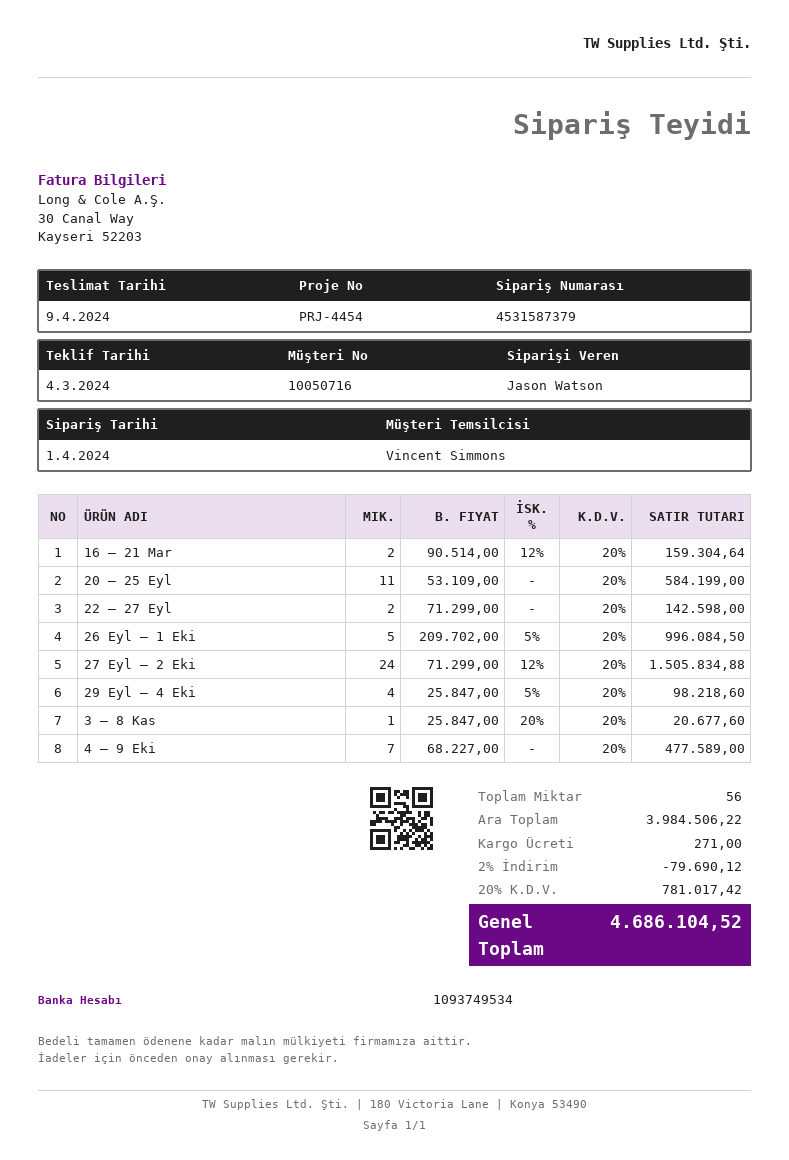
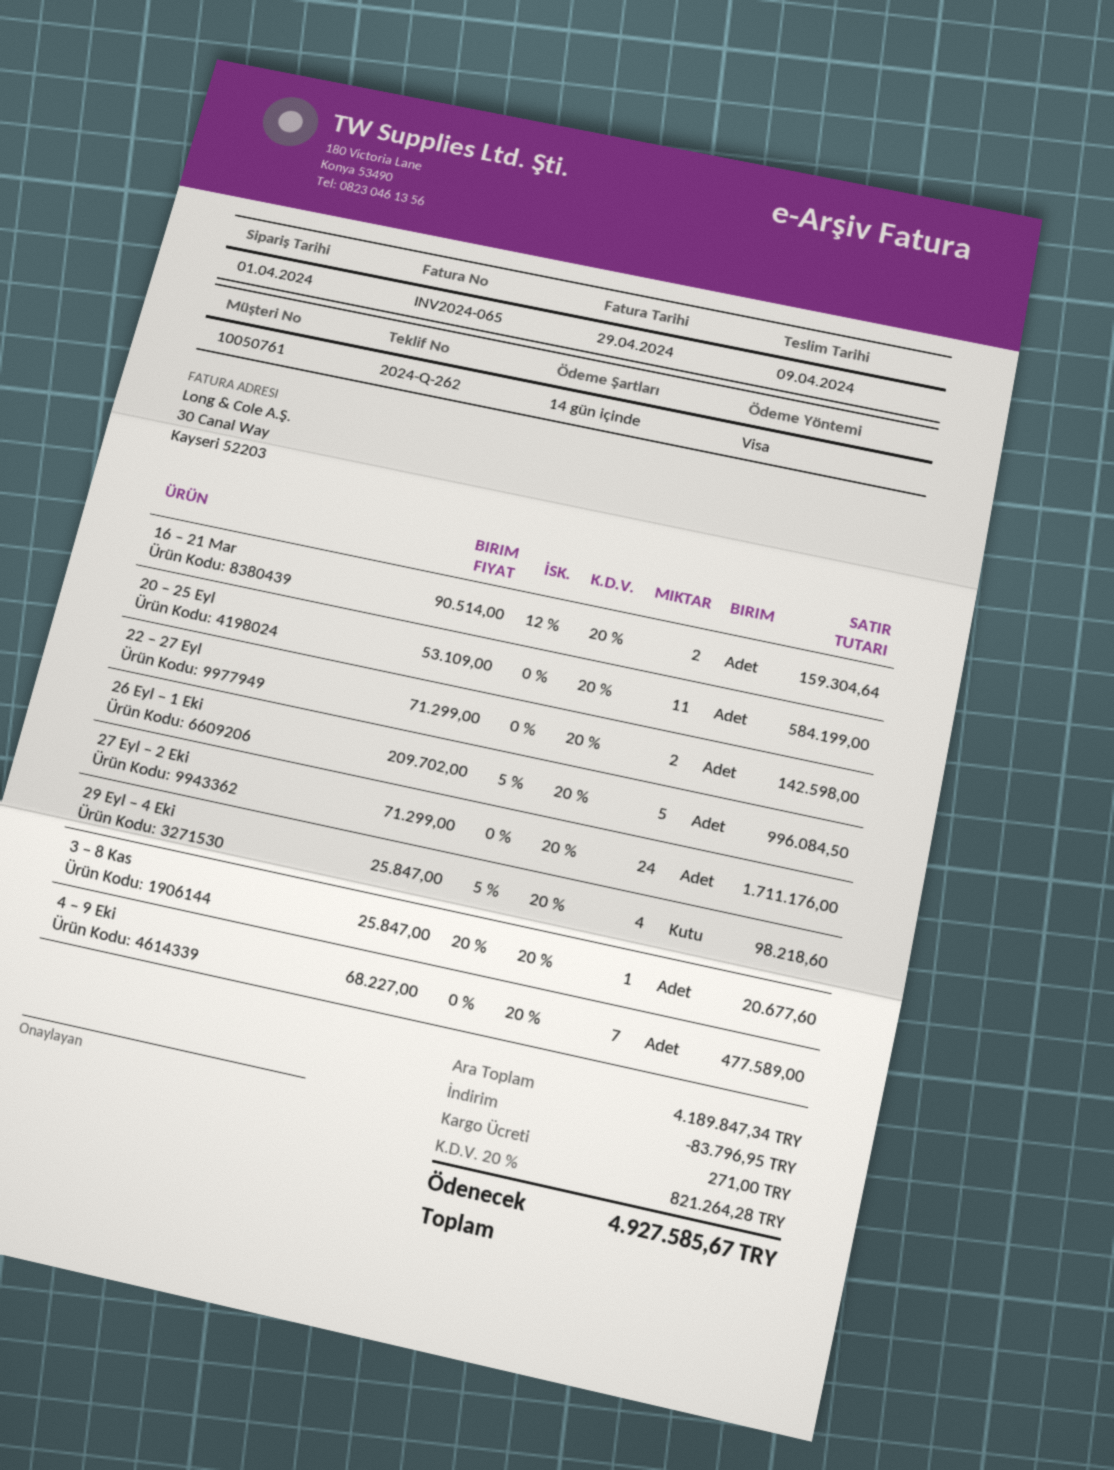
customer number: 10050716 -> 10050761
27 Eyl – 2 Eki: 24 x 71299.00 - 12% = 1505834.88 -> 24 x 71299.00 = 1711176.00
subtotal: 3984506.22 -> 4189847.34
discount: 79690.12 -> 83796.95
tax: 20% = 781017.42 -> 20% = 821264.28
total: 4686104.52 -> 4927585.67

